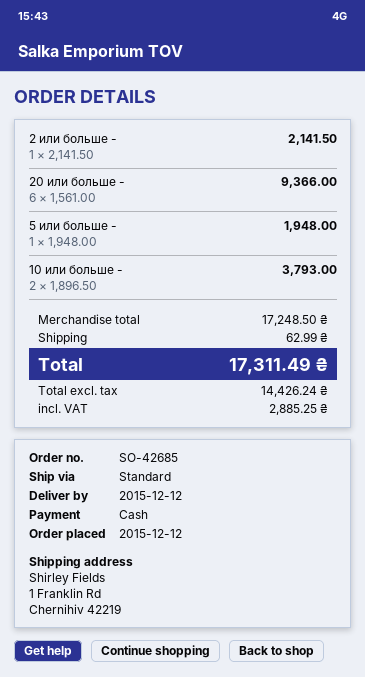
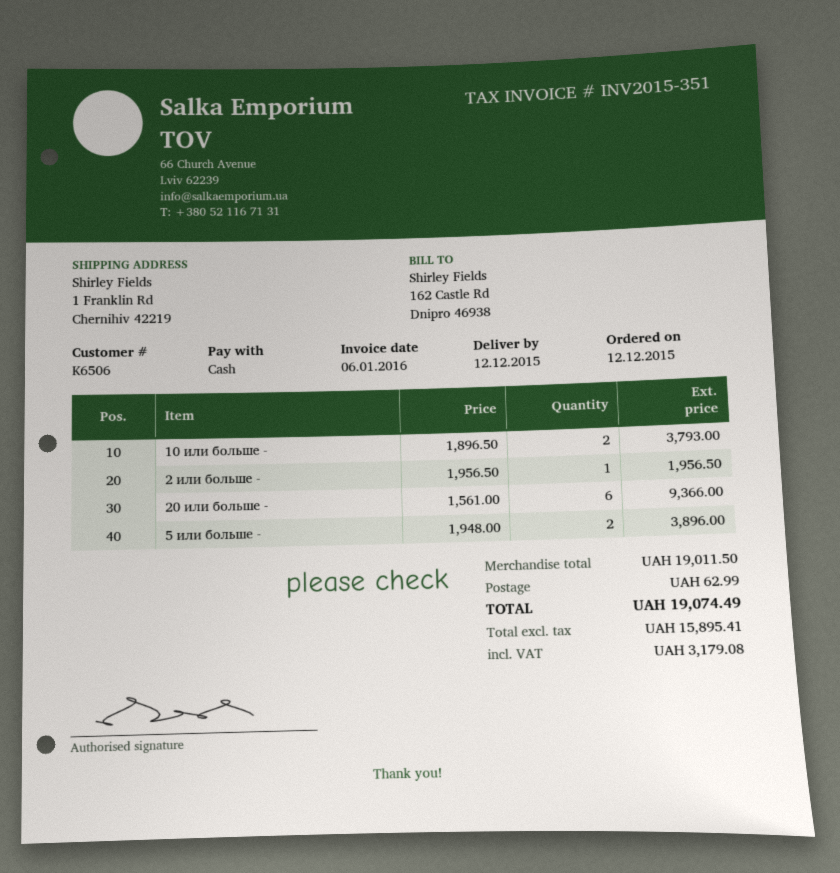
2 или больше -: 1 x 2141.50 = 2141.50 -> 1 x 1956.50 = 1956.50
5 или больше -: 1 x 1948.00 = 1948.00 -> 2 x 1948.00 = 3896.00
subtotal: 17248.50 -> 19011.50
net: 14426.24 -> 15895.41
tax: 2885.25 -> 3179.08
total: 17311.49 -> 19074.49

